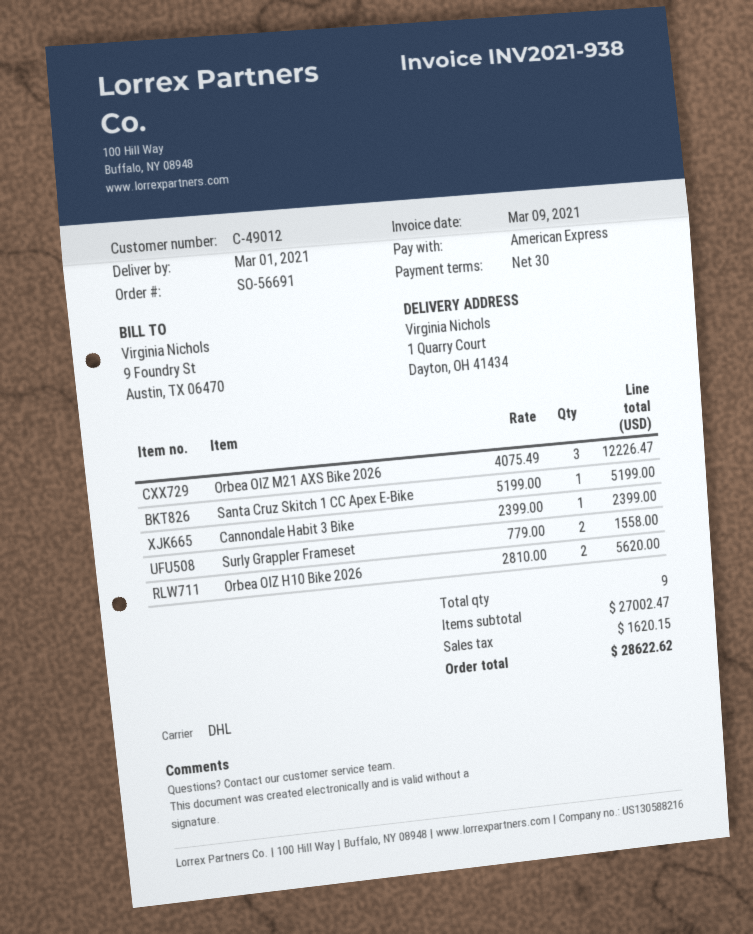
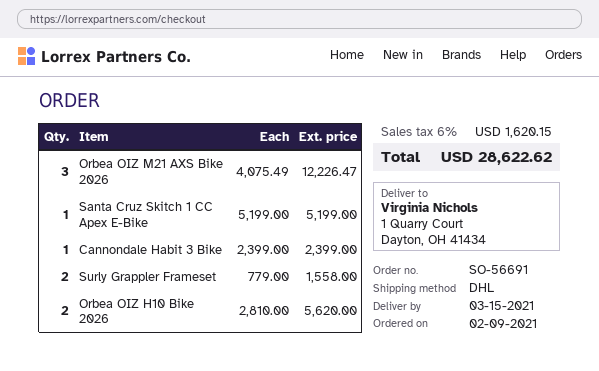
delivery date: 2021-03-01 -> 2021-03-15

